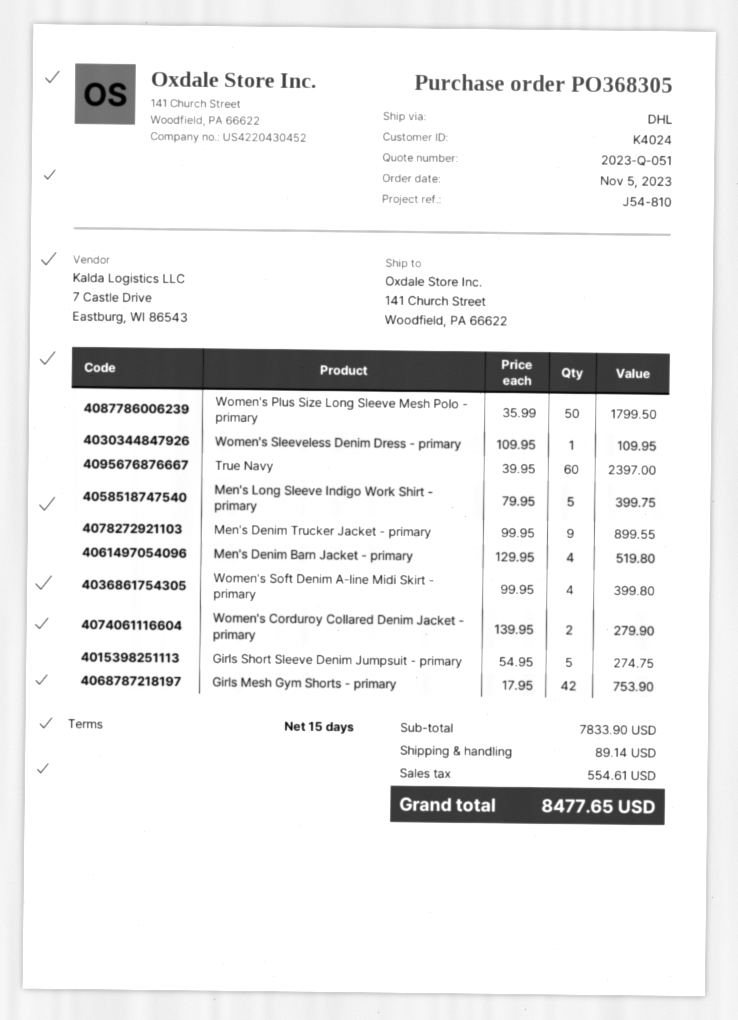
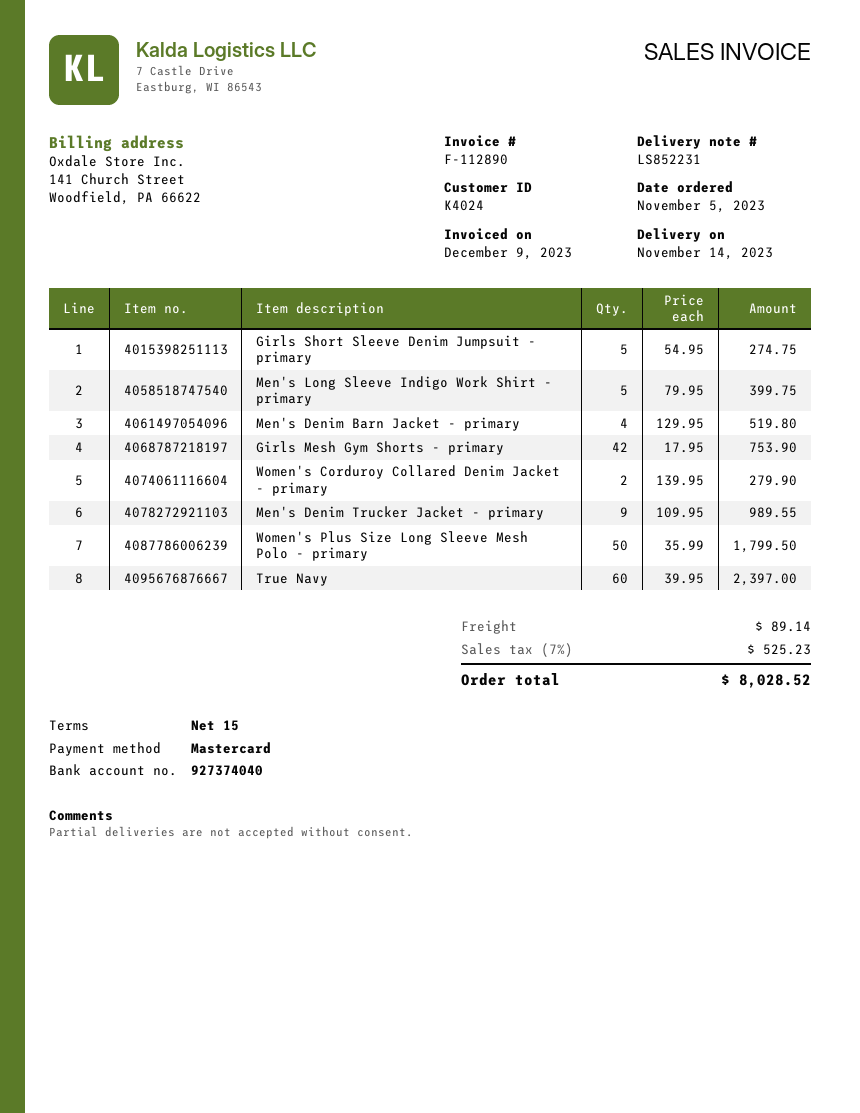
Women's Sleeveless Denim Dress - primary: 1 x 109.95 = 109.95 -> none
Men's Denim Trucker Jacket - primary: 9 x 99.95 = 899.55 -> 9 x 109.95 = 989.55
Women's Soft Denim A-line Midi Skirt - primary: 4 x 99.95 = 399.80 -> none
tax: 554.61 -> 525.23
total: 8477.65 -> 8028.52

